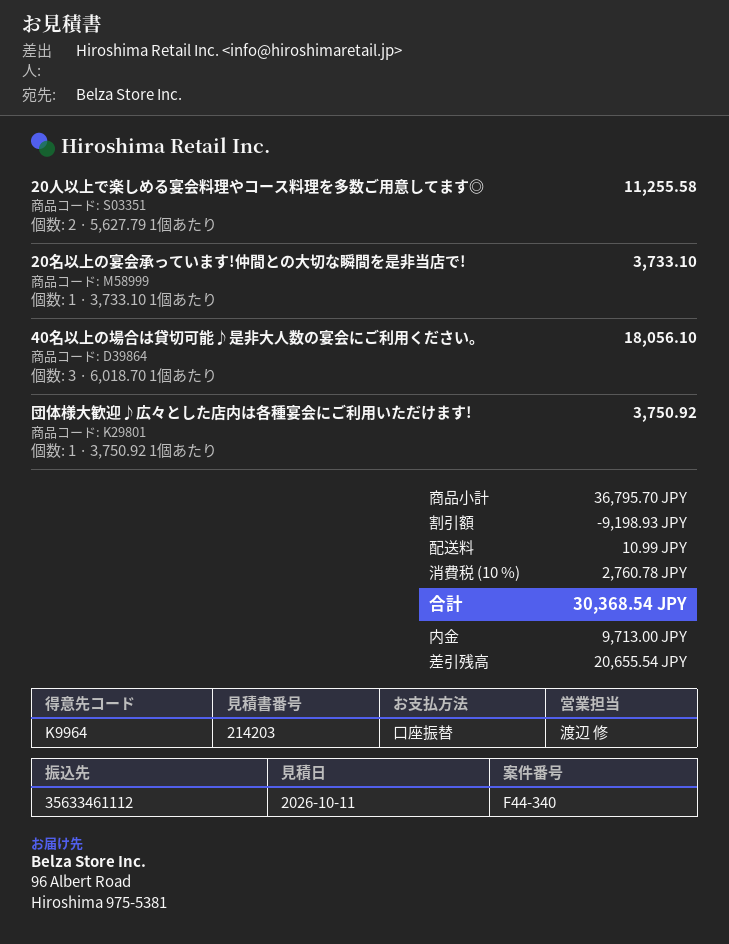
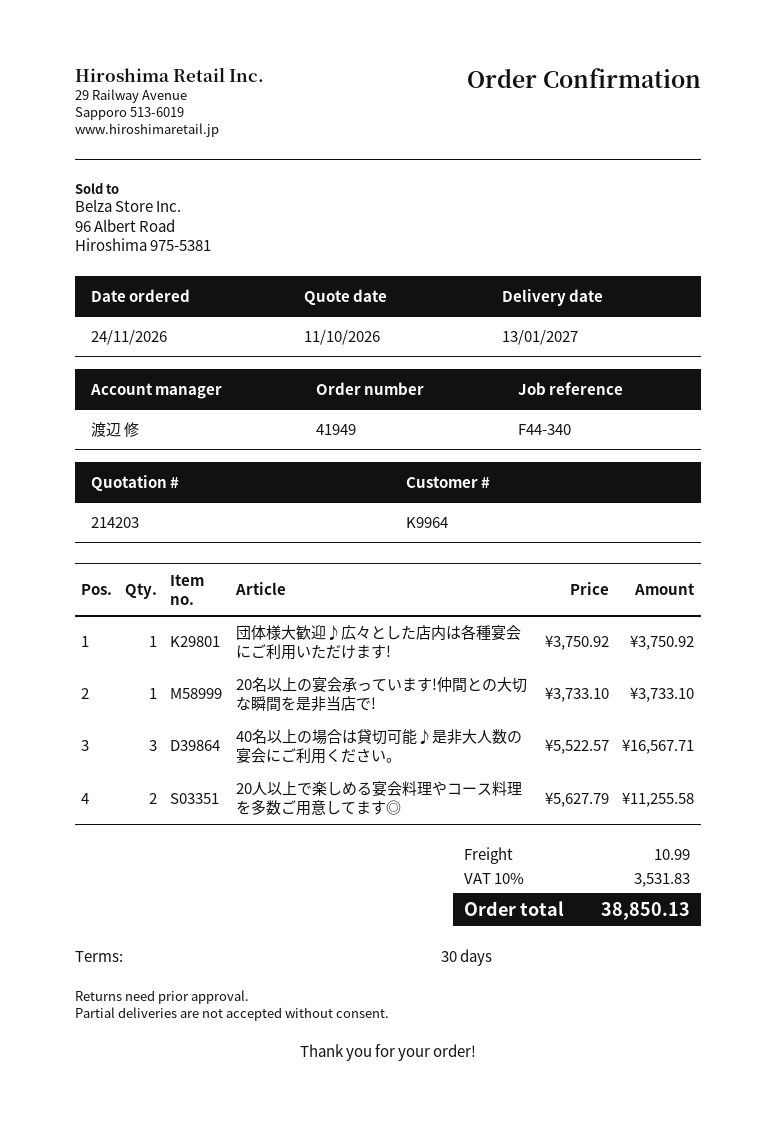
40名以上の場合は貸切可能♪是非大人数の宴会にご利用ください。: 3 x 6018.70 = 18056.10 -> 3 x 5522.57 = 16567.71
discount: 9198.93 -> none
tax: 10% = 2760.78 -> 10% = 3531.83
total: 30368.54 -> 38850.13

